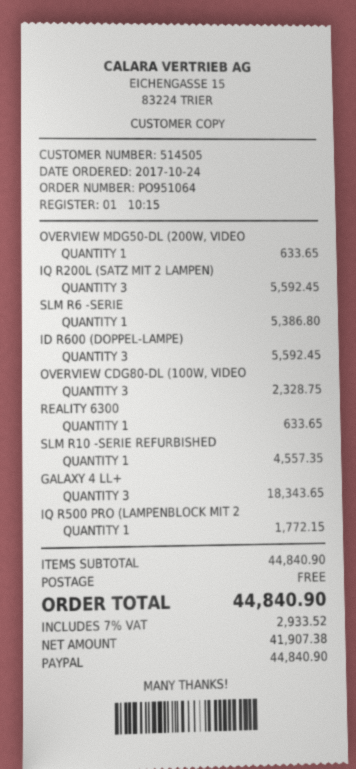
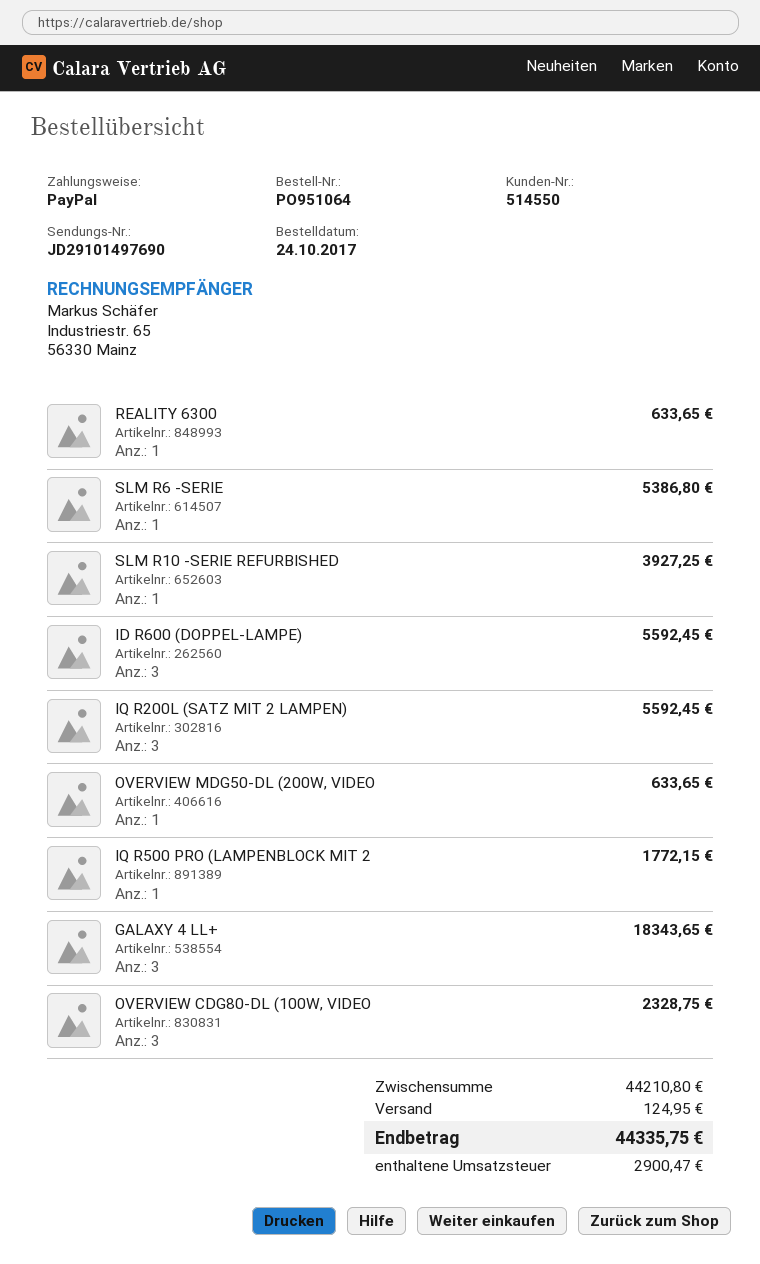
customer number: 514505 -> 514550
SLM R10 -SERIE REFURBISHED: 1 for 4557.35 -> 1 for 3927.25
subtotal: 44840.90 -> 44210.80
shipping: 0.00 -> 124.95
tax: 2933.52 -> 2900.47
total: 44840.90 -> 44335.75

